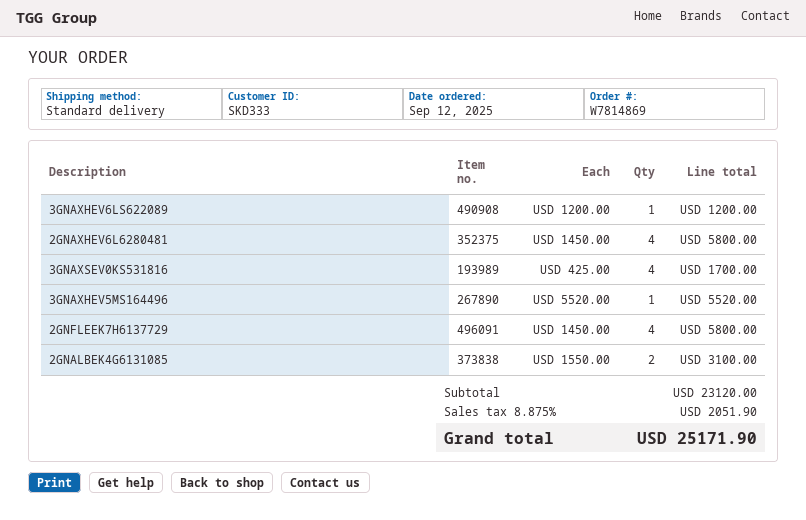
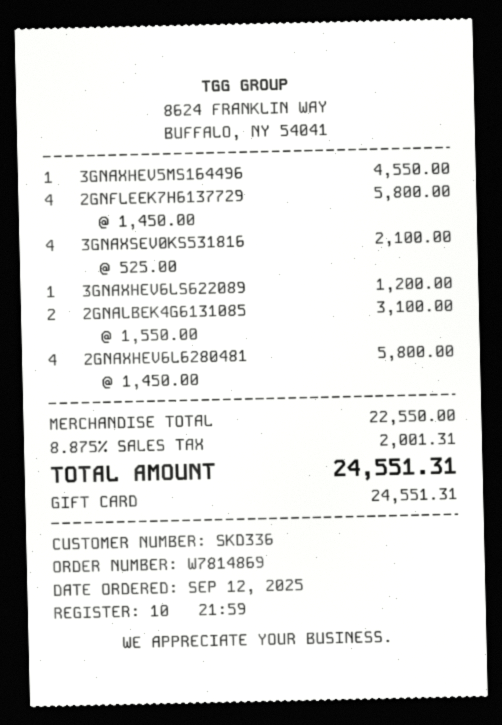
customer number: SKD333 -> SKD336
3GNAXSEV0KS531816: 4 x 425.00 = 1700.00 -> 4 x 525.00 = 2100.00
3GNAXHEV5MS164496: 1 x 5520.00 = 5520.00 -> 1 x 4550.00 = 4550.00
subtotal: 23120.00 -> 22550.00
tax: 8.875% = 2051.90 -> 8.875% = 2001.31
total: 25171.90 -> 24551.31

